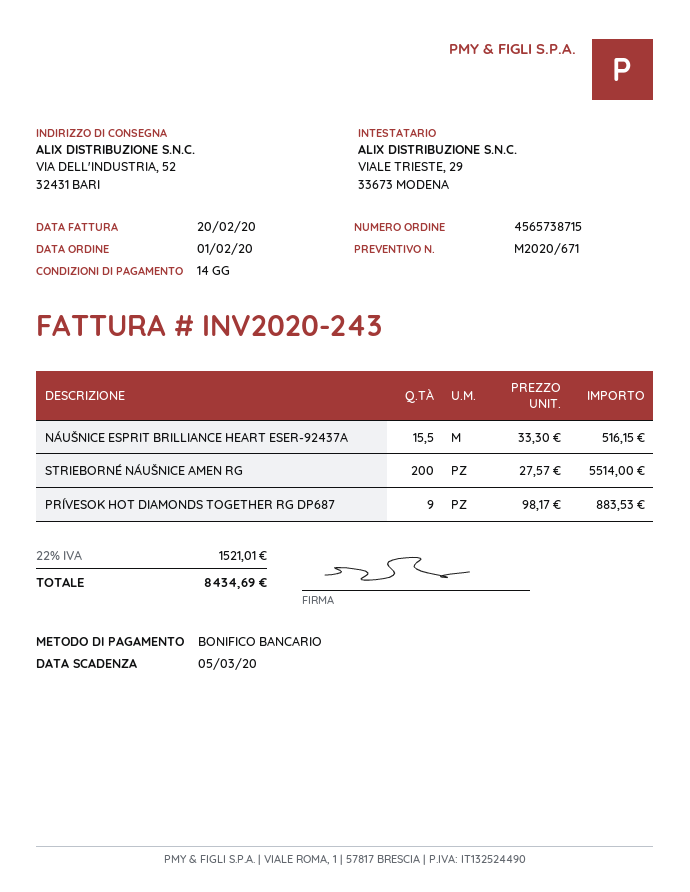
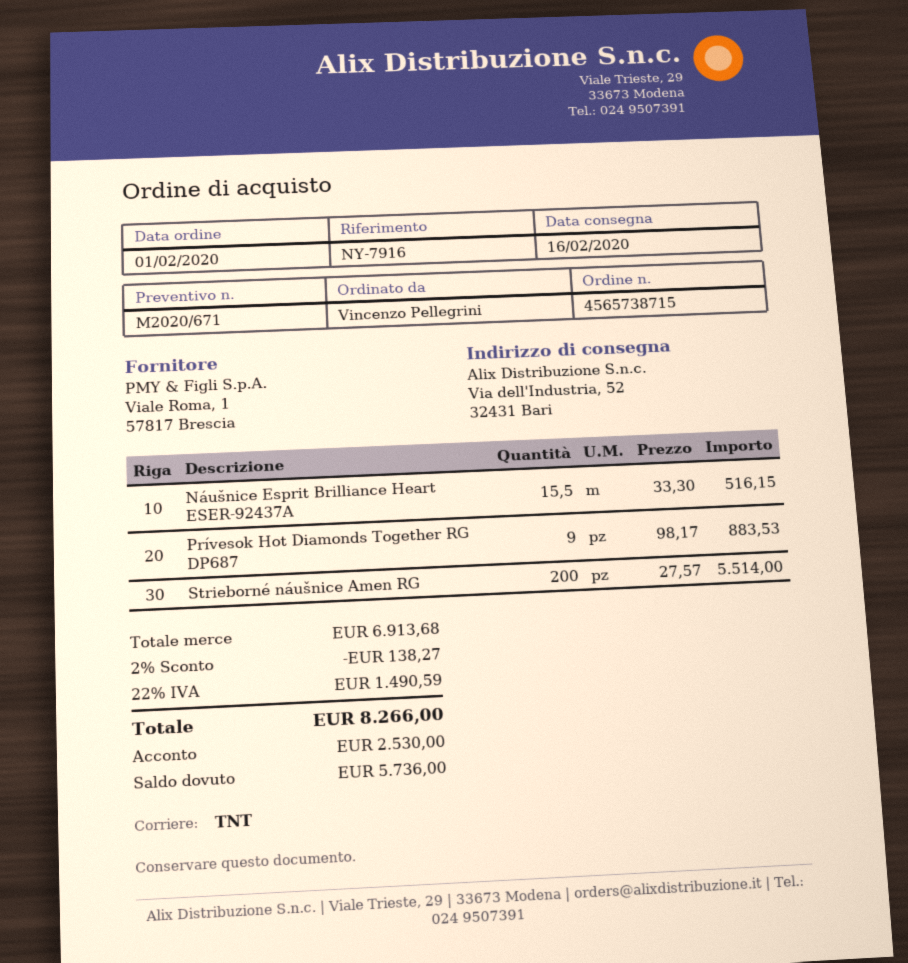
discount: none -> 2% = 138.27
tax: 22% = 1521.01 -> 22% = 1490.59
total: 8434.69 -> 8266.00

